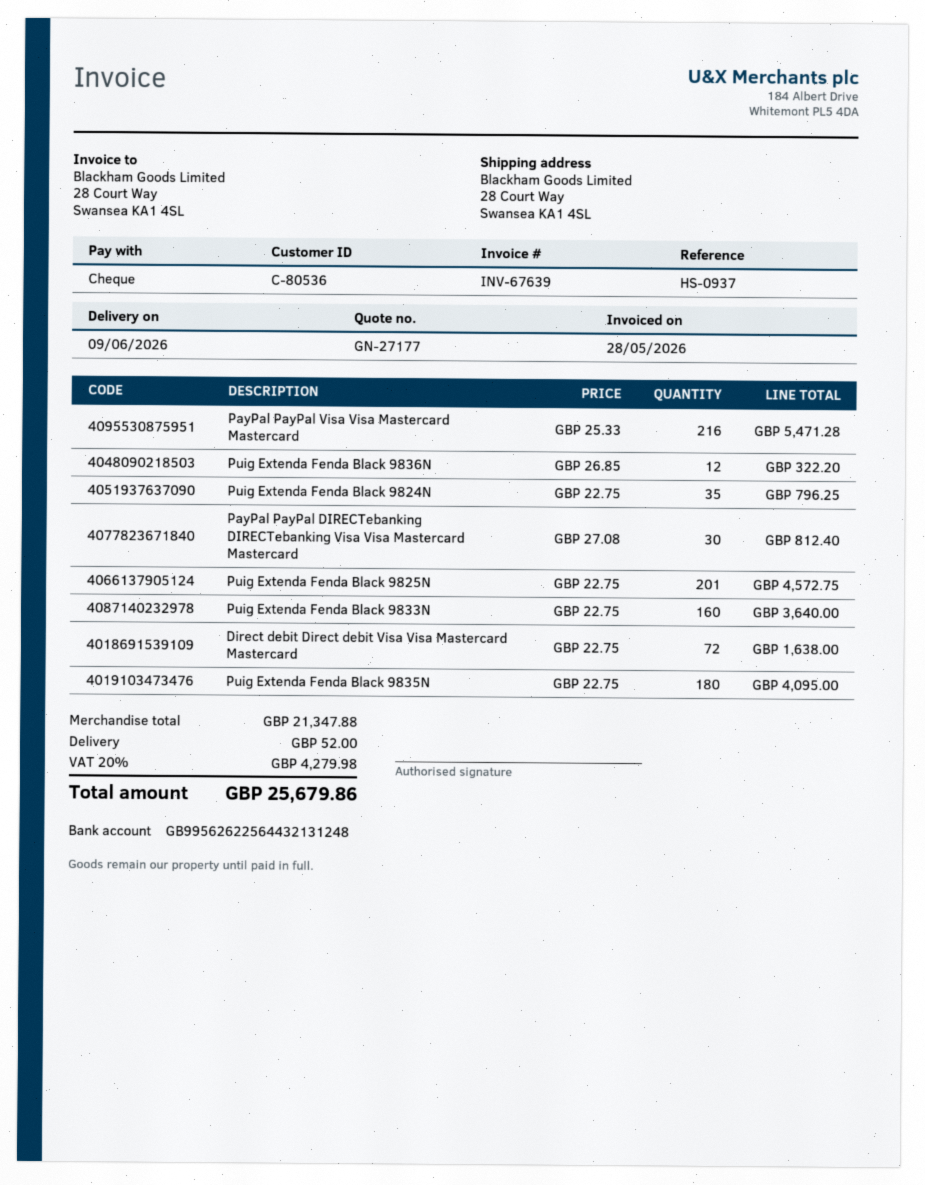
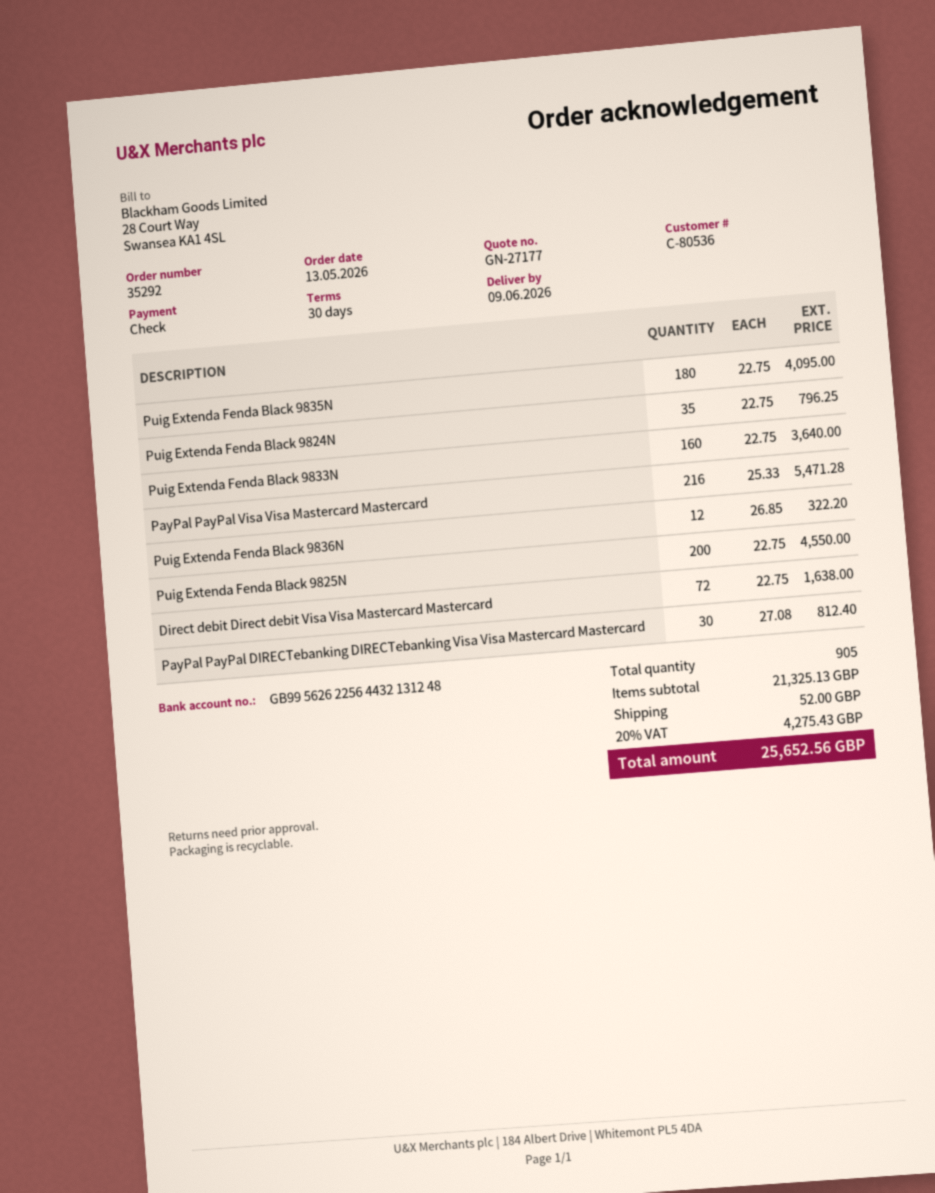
Puig Extenda Fenda Black 9825N: 201 x 22.75 = 4572.75 -> 200 x 22.75 = 4550.00
subtotal: 21347.88 -> 21325.13
tax: 20% = 4279.98 -> 20% = 4275.43
total: 25679.86 -> 25652.56

